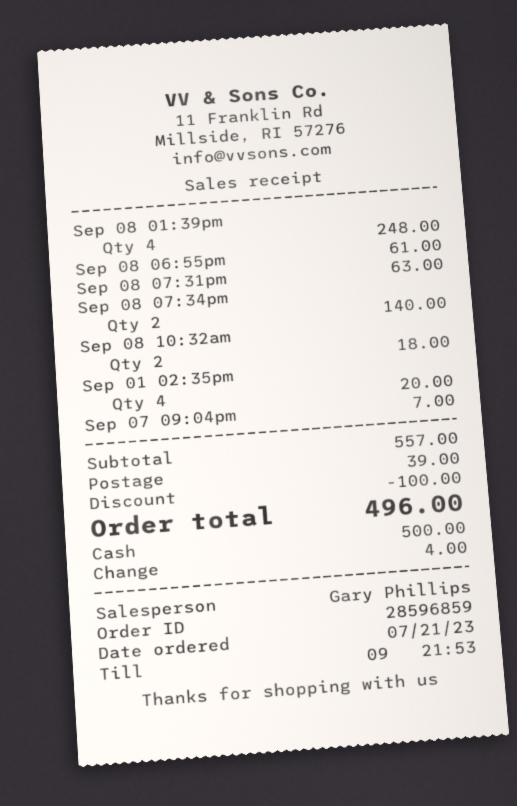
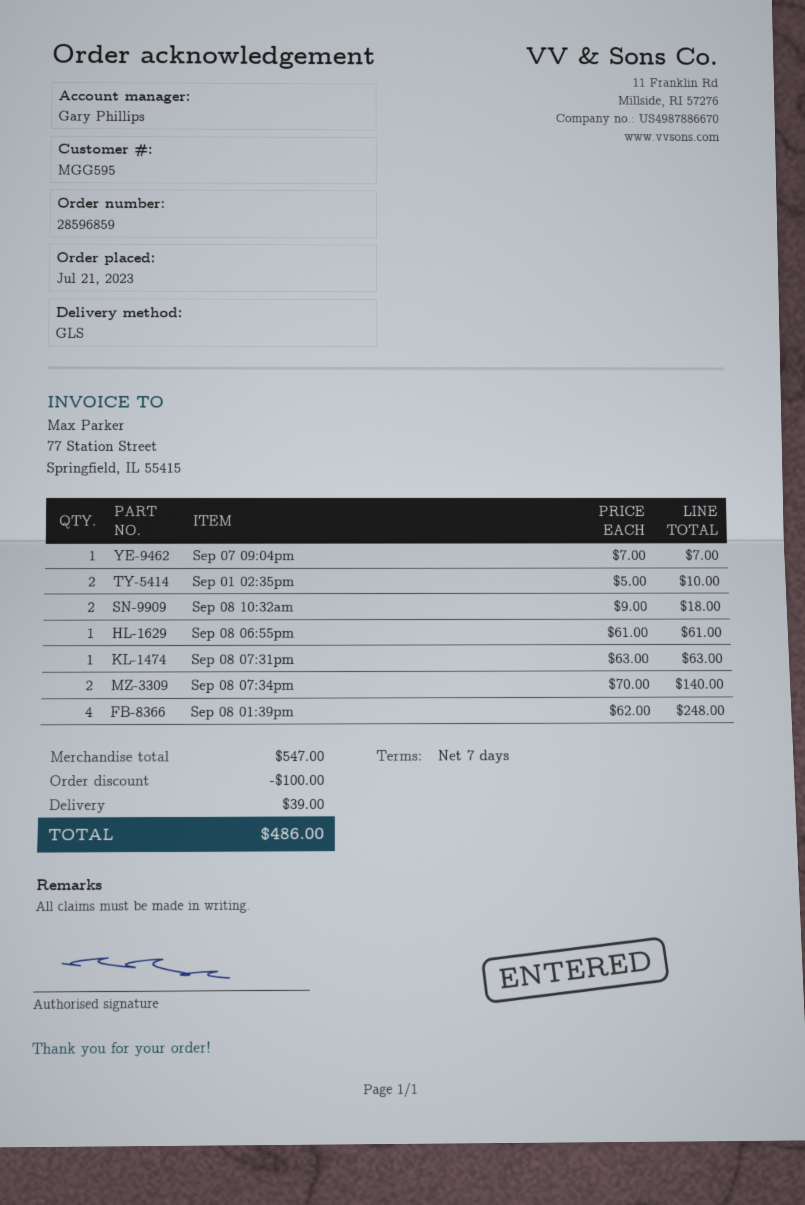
Sep 01 02:35pm: 4 for 20.00 -> 2 for 10.00
subtotal: 557.00 -> 547.00
total: 496.00 -> 486.00

